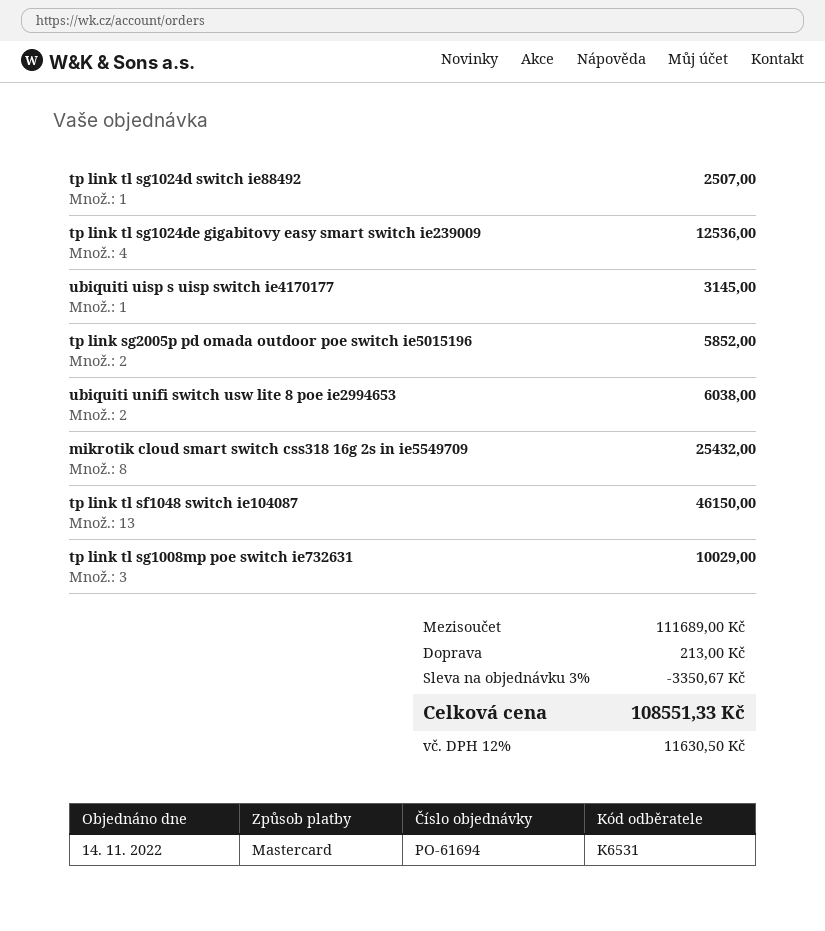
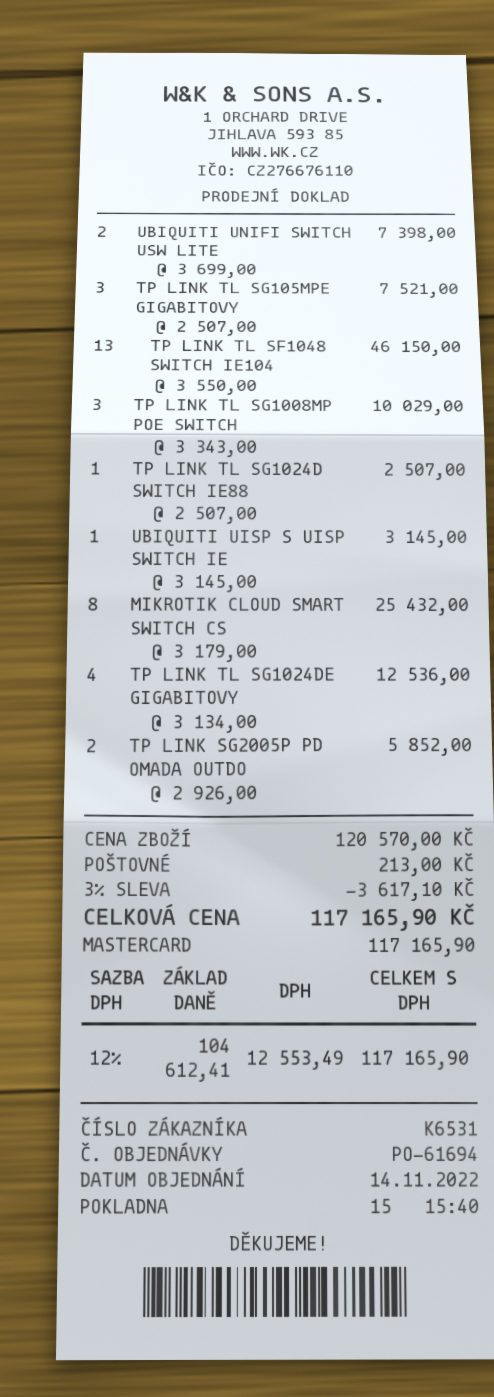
ubiquiti unifi switch usw lite 8 poe ie2994653: 2 for 6038.00 -> 2 for 7398.00
TP LINK TL SG105MPE GIGABITOVY: none -> 3 for 7521.00
subtotal: 111689.00 -> 120570.00
discount: 3% = 3350.67 -> 3% = 3617.10
tax: 12% = 11630.50 -> 12% = 12553.49
total: 108551.33 -> 117165.90

